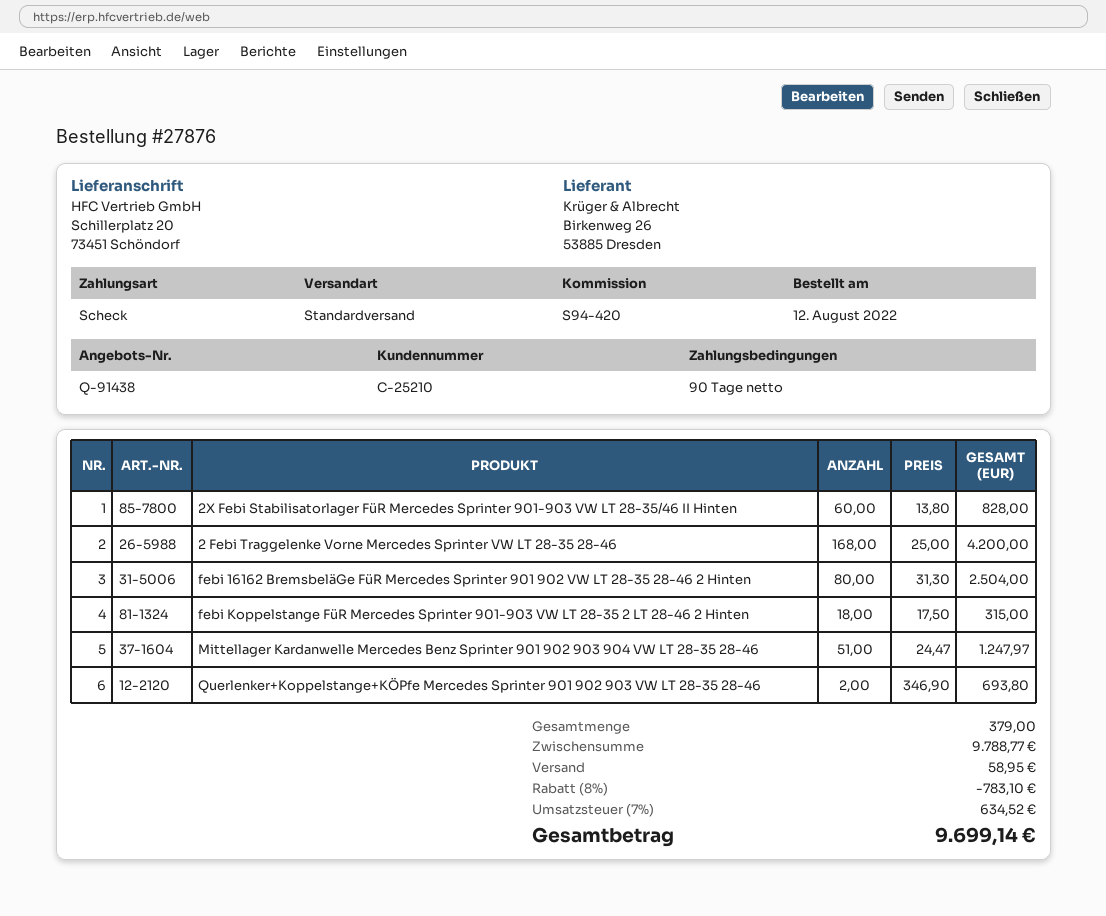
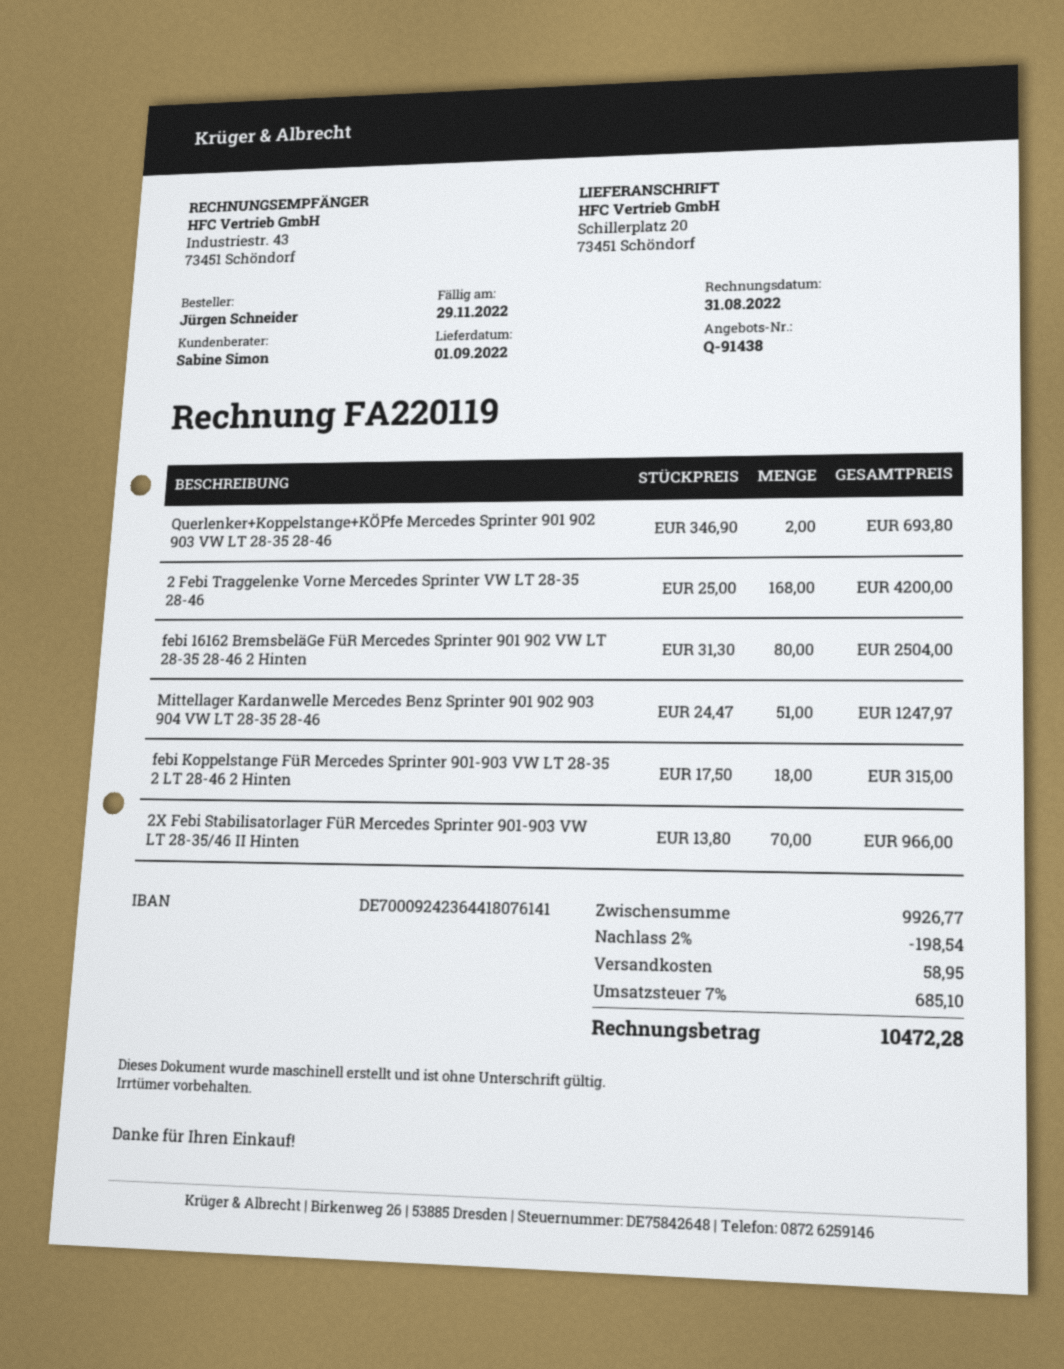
2X Febi Stabilisatorlager FüR Mercedes Sprinter 901-903 VW LT 28-35/46 II Hinten: 60 x 13.80 = 828.00 -> 70 x 13.80 = 966.00
subtotal: 9788.77 -> 9926.77
discount: 8% = 783.10 -> 2% = 198.54
tax: 7% = 634.52 -> 7% = 685.10
total: 9699.14 -> 10472.28

